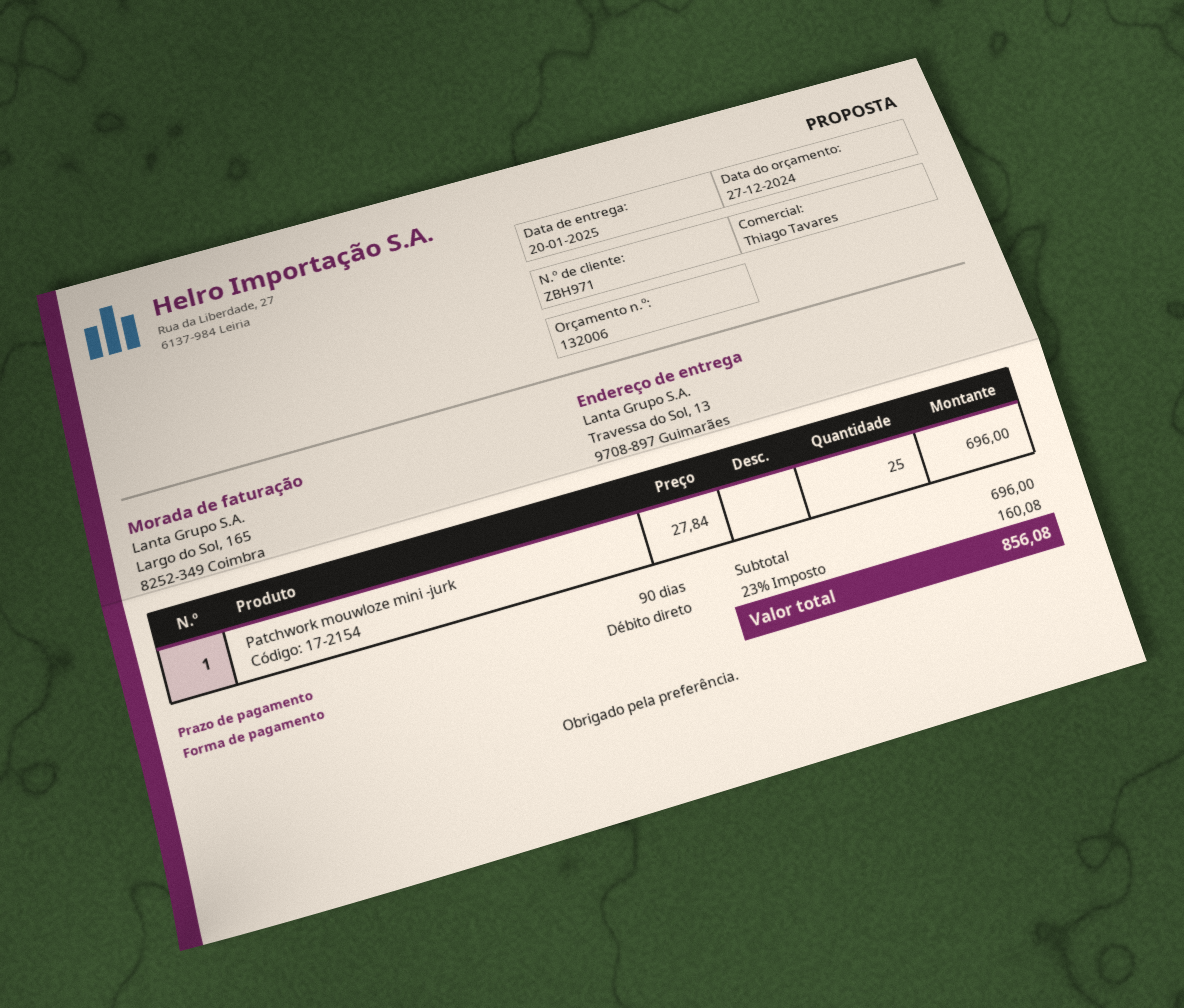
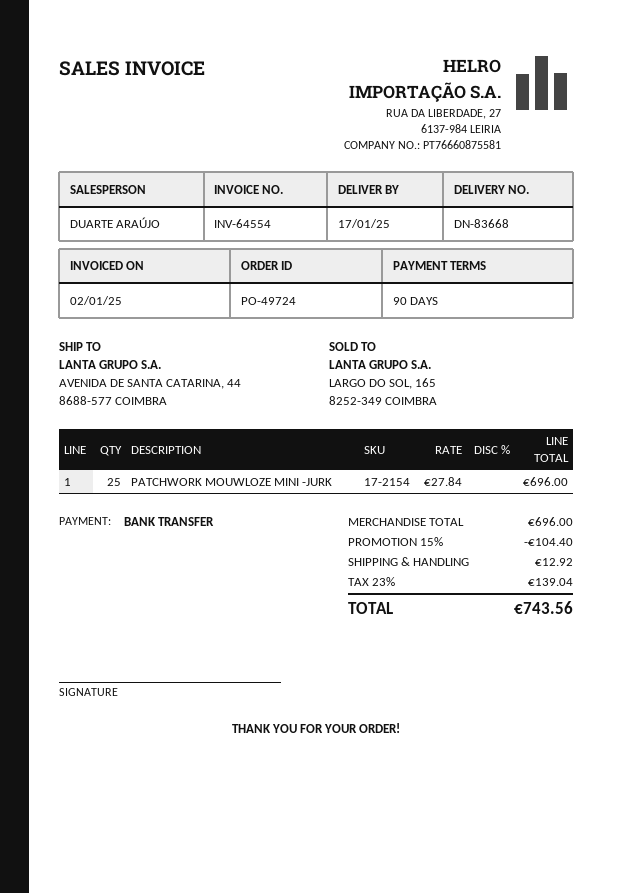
delivery date: 2025-01-20 -> 2025-01-17
sales rep: Thiago Tavares -> DUARTE ARAÚJO
payment method: direct debit -> bank transfer
ship to: Travessa do Sol, 13, 9708-897 Guimarães -> AVENIDA DE SANTA CATARINA, 44, 8688-577 COIMBRA
discount: none -> 15% = 104.40
shipping: none -> 12.92
tax: 23% = 160.08 -> 23% = 139.04
total: 856.08 -> 743.56

